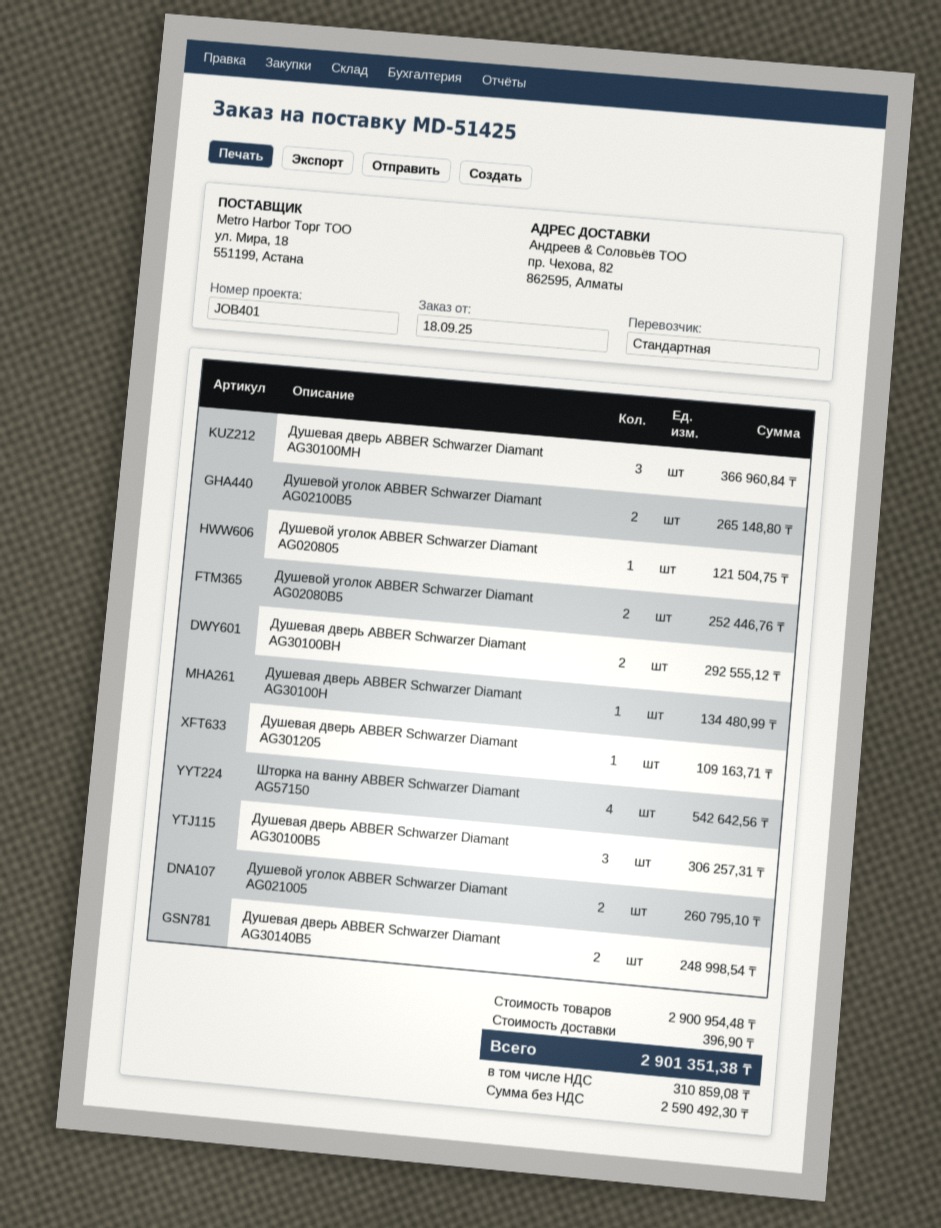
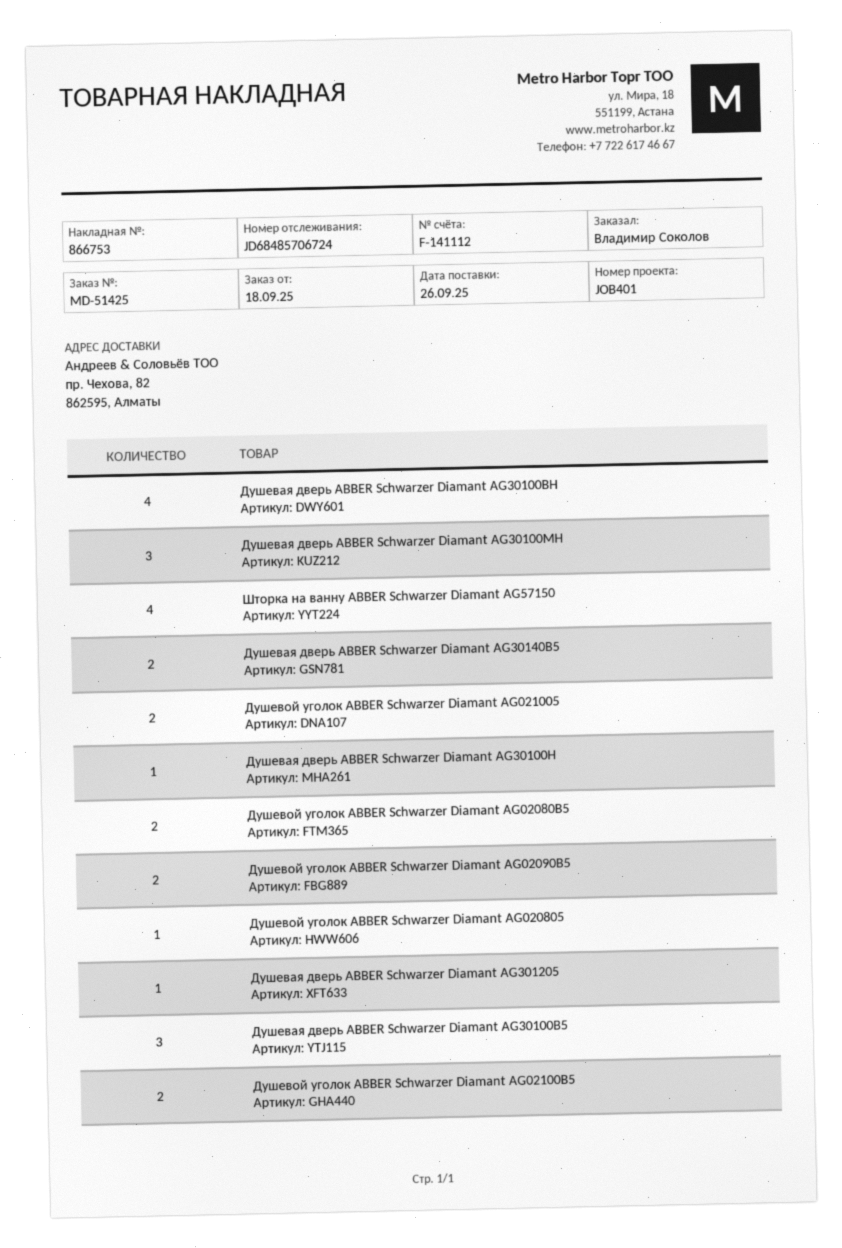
Душевая дверь ABBER Schwarzer Diamant AG30100BH: 2 -> 4
Душевой уголок ABBER Schwarzer Diamant AG02090B5: none -> 2

